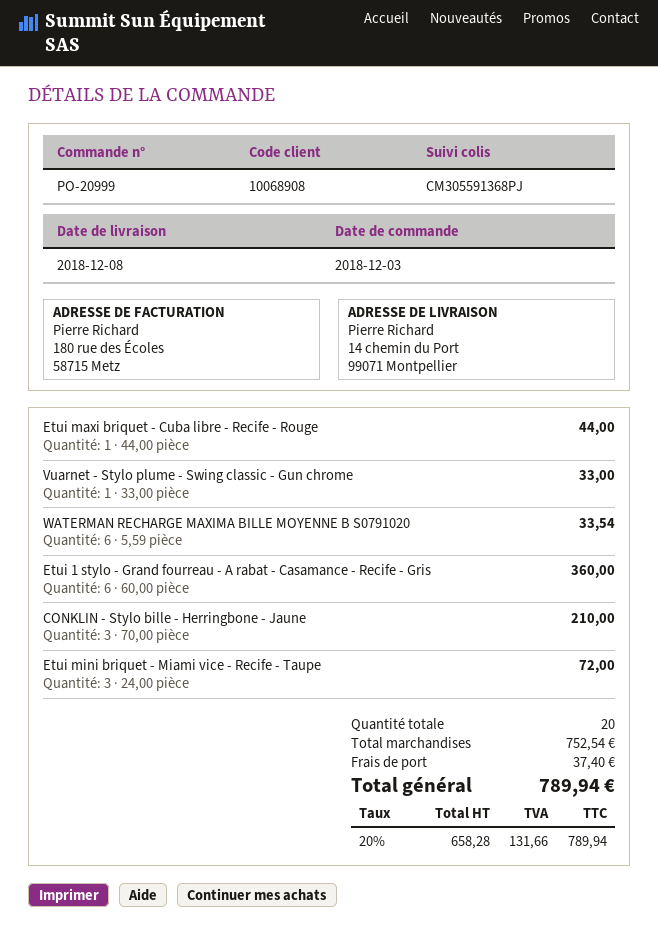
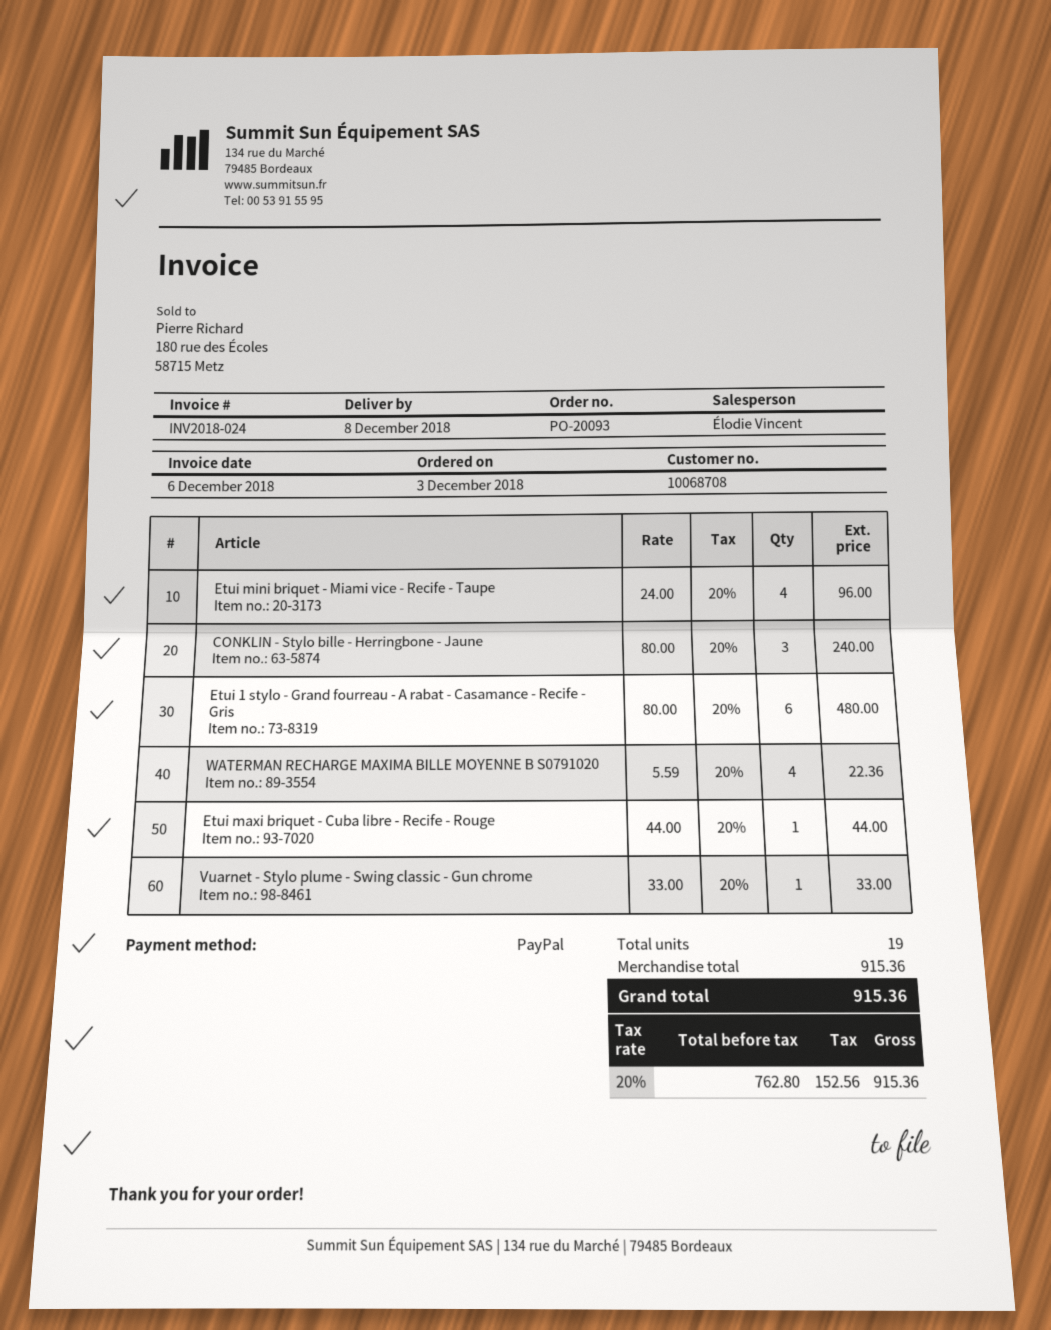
order number: PO-20999 -> PO-20093
customer number: 10068908 -> 10068708
WATERMAN RECHARGE MAXIMA BILLE MOYENNE B S0791020: 6 x 5.59 = 33.54 -> 4 x 5.59 = 22.36
Etui 1 stylo - Grand fourreau - A rabat - Casamance - Recife - Gris: 6 x 60.00 = 360.00 -> 6 x 80.00 = 480.00
CONKLIN - Stylo bille - Herringbone - Jaune: 3 x 70.00 = 210.00 -> 3 x 80.00 = 240.00
Etui mini briquet - Miami vice - Recife - Taupe: 3 x 24.00 = 72.00 -> 4 x 24.00 = 96.00
total quantity: 20 -> 19
subtotal: 752.54 -> 915.36
shipping: 37.40 -> none
net: 658.28 -> 762.80
tax: 20% = 131.66 -> 20% = 152.56
total: 789.94 -> 915.36

